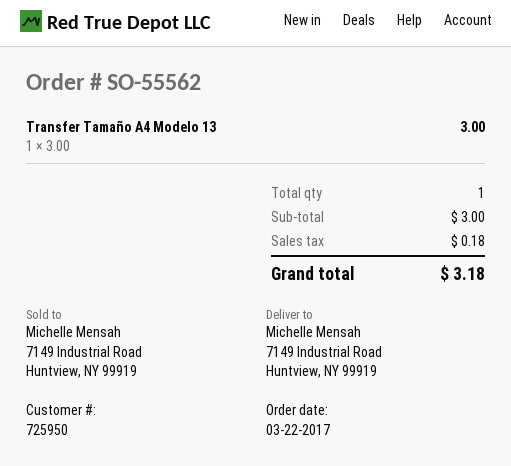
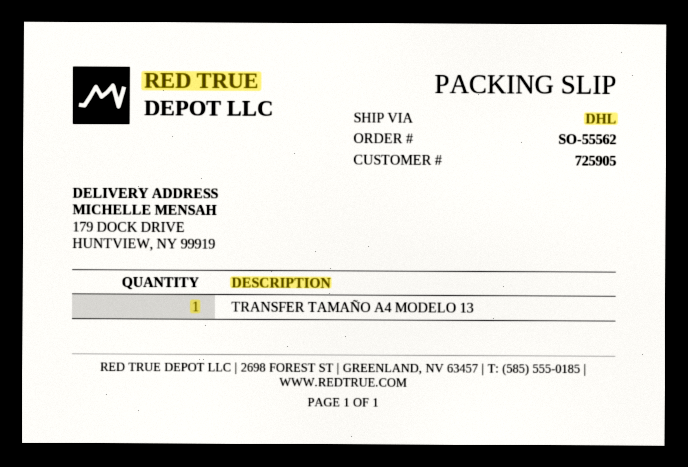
customer number: 725950 -> 725905
ship to: 7149 Industrial Road, Huntview, NY 99919 -> 179 DOCK DRIVE, HUNTVIEW, NY 99919

